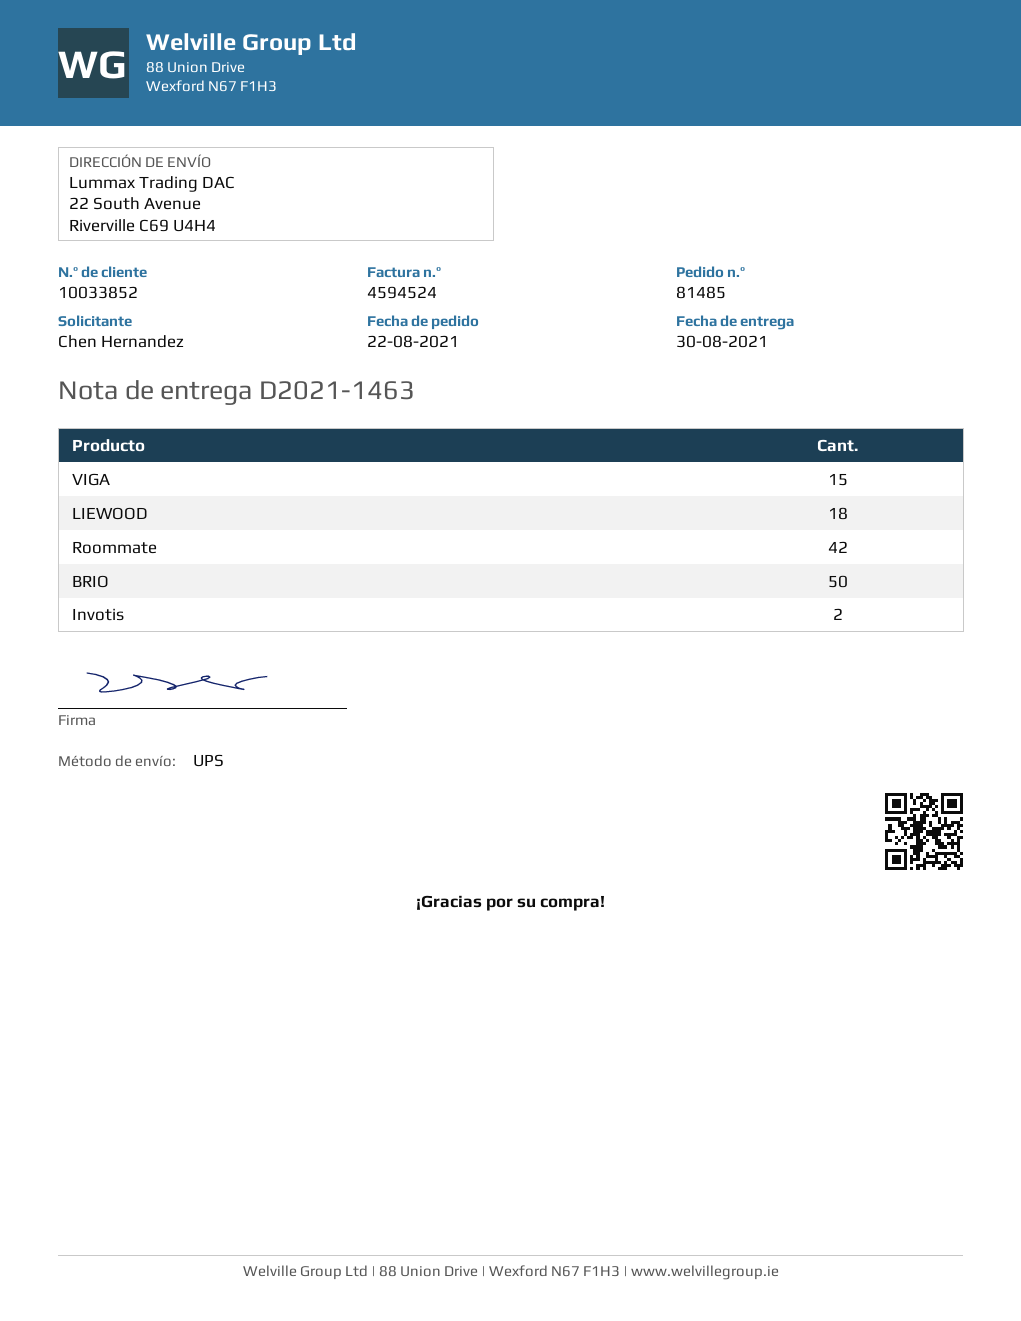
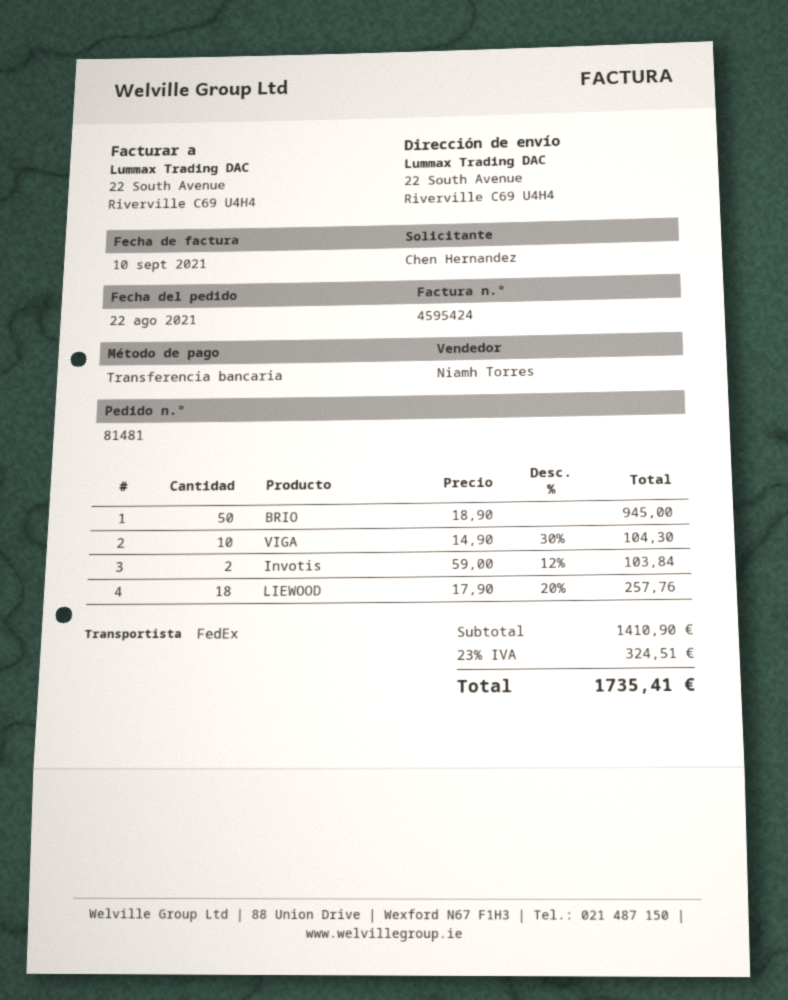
order number: 81485 -> 81481
invoice number: 4594524 -> 4595424
shipping method: UPS -> FedEx
VIGA: 15 -> 10
Roommate: 42 -> none

